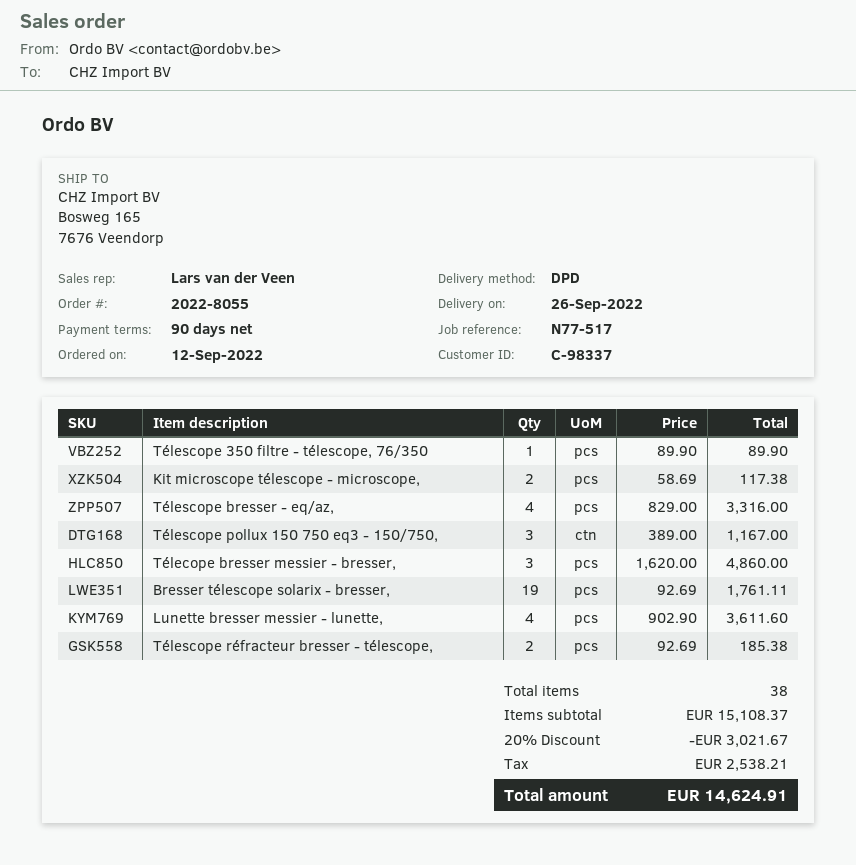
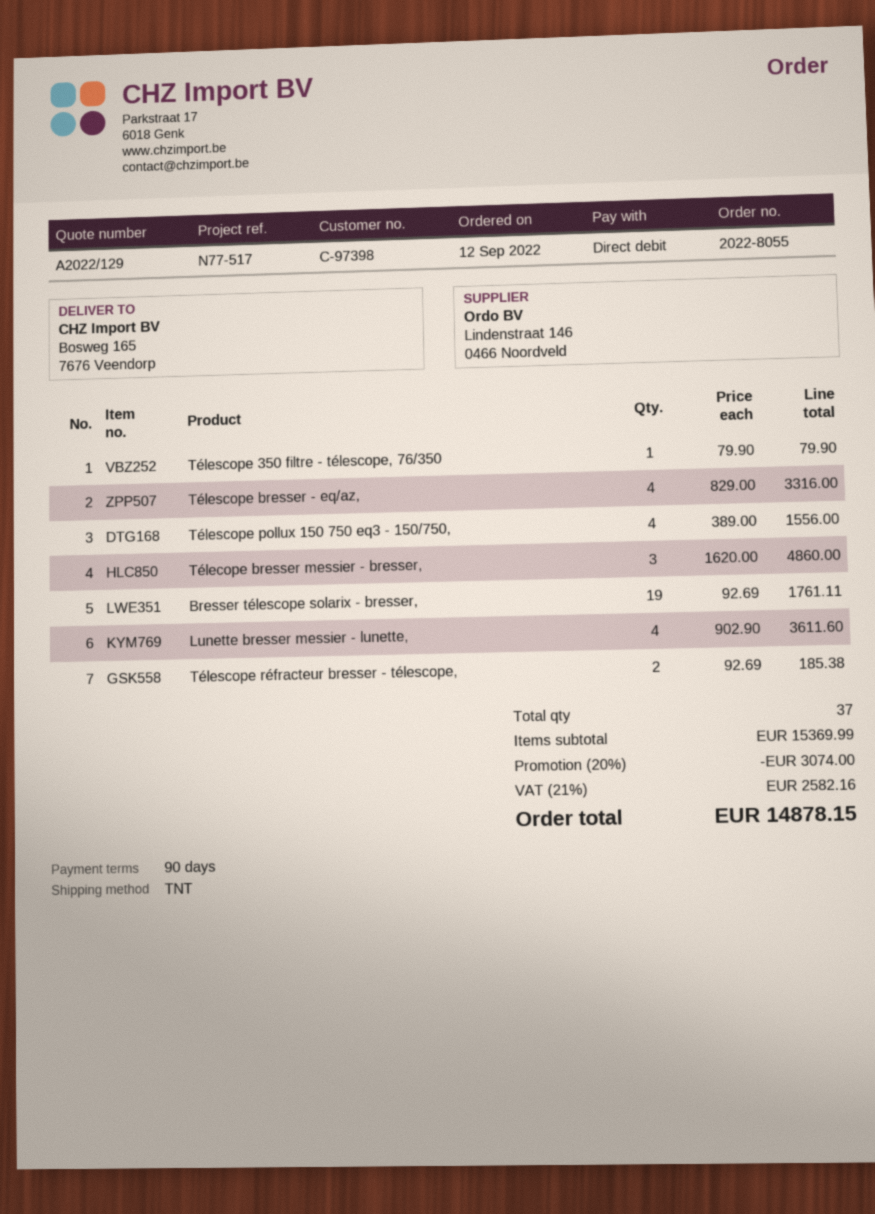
customer number: C-98337 -> C-97398
shipping method: DPD -> TNT
Télescope 350 filtre - télescope, 76/350: 1 x 89.90 = 89.90 -> 1 x 79.90 = 79.90
Kit microscope télescope - microscope,: 2 x 58.69 = 117.38 -> none
Télescope pollux 150 750 eq3 - 150/750,: 3 x 389.00 = 1167.00 -> 4 x 389.00 = 1556.00
total quantity: 38 -> 37
subtotal: 15108.37 -> 15369.99
discount: 20% = 3021.67 -> 20% = 3074.00
tax: 2538.21 -> 2582.16
total: 14624.91 -> 14878.15

